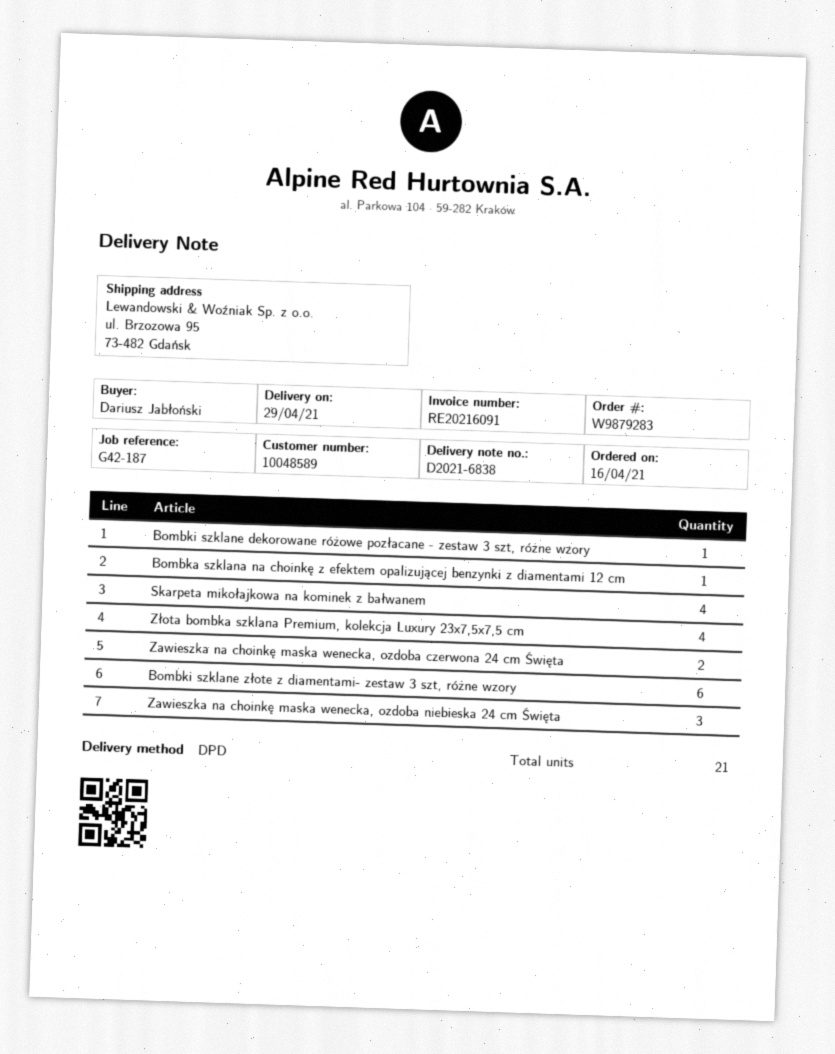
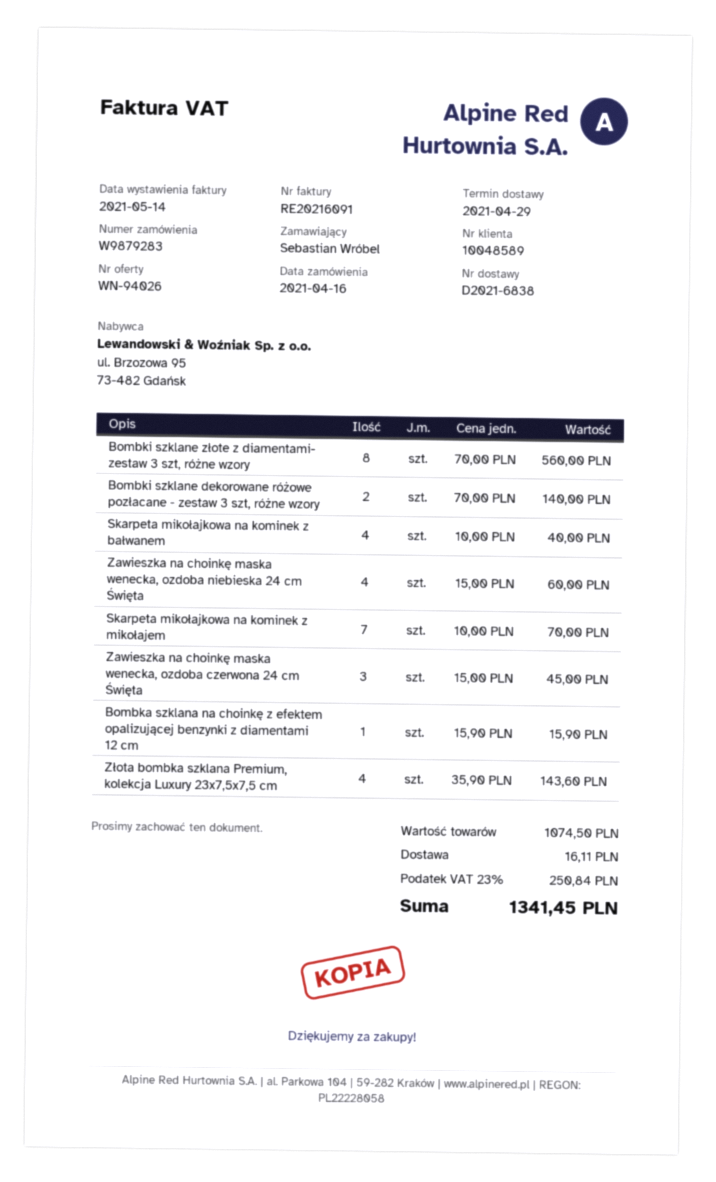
ordered by: Dariusz Jabłoński -> Sebastian Wróbel
Bombki szklane dekorowane różowe pozłacane - zestaw 3 szt, różne wzory: 1 -> 2
Zawieszka na choinkę maska wenecka, ozdoba czerwona 24 cm Święta: 2 -> 3
Bombki szklane złote z diamentami- zestaw 3 szt, różne wzory: 6 -> 8
Zawieszka na choinkę maska wenecka, ozdoba niebieska 24 cm Święta: 3 -> 4
Skarpeta mikołajkowa na kominek z mikołajem: none -> 7

